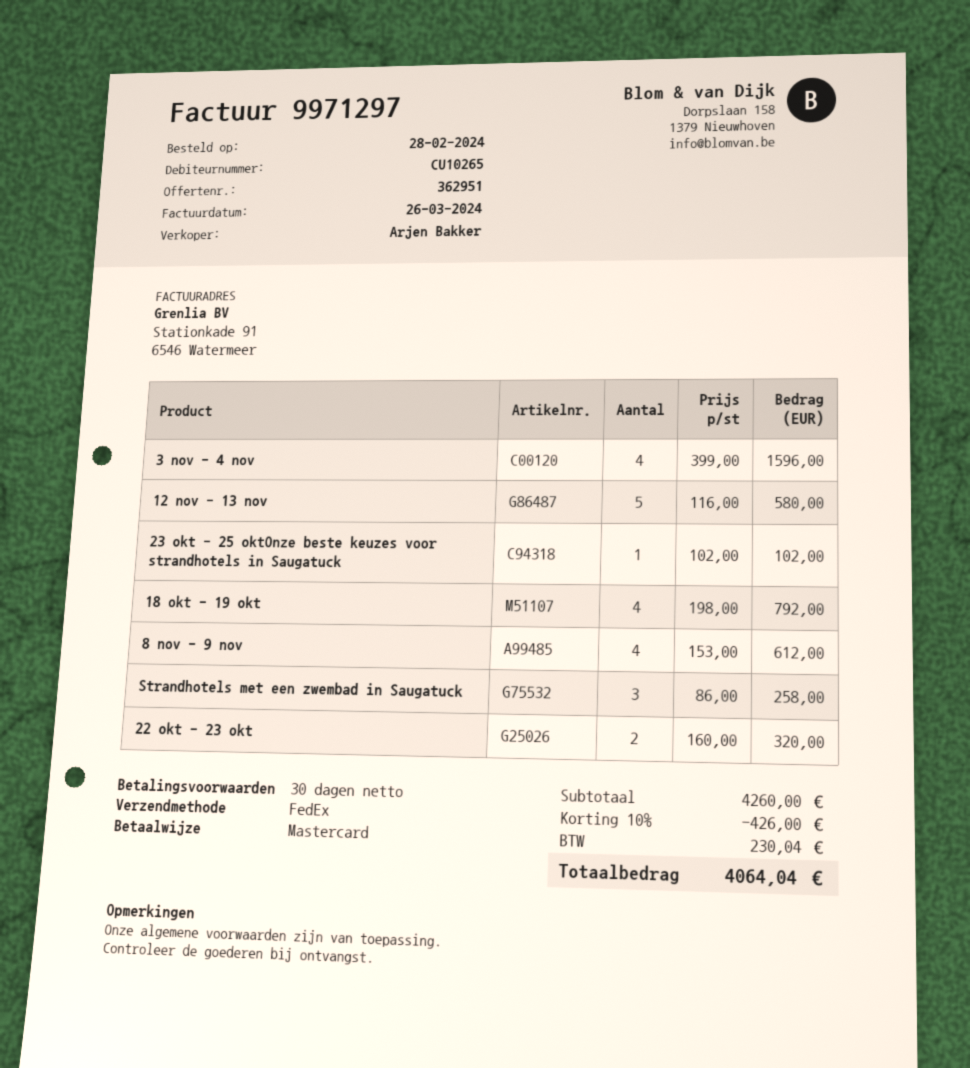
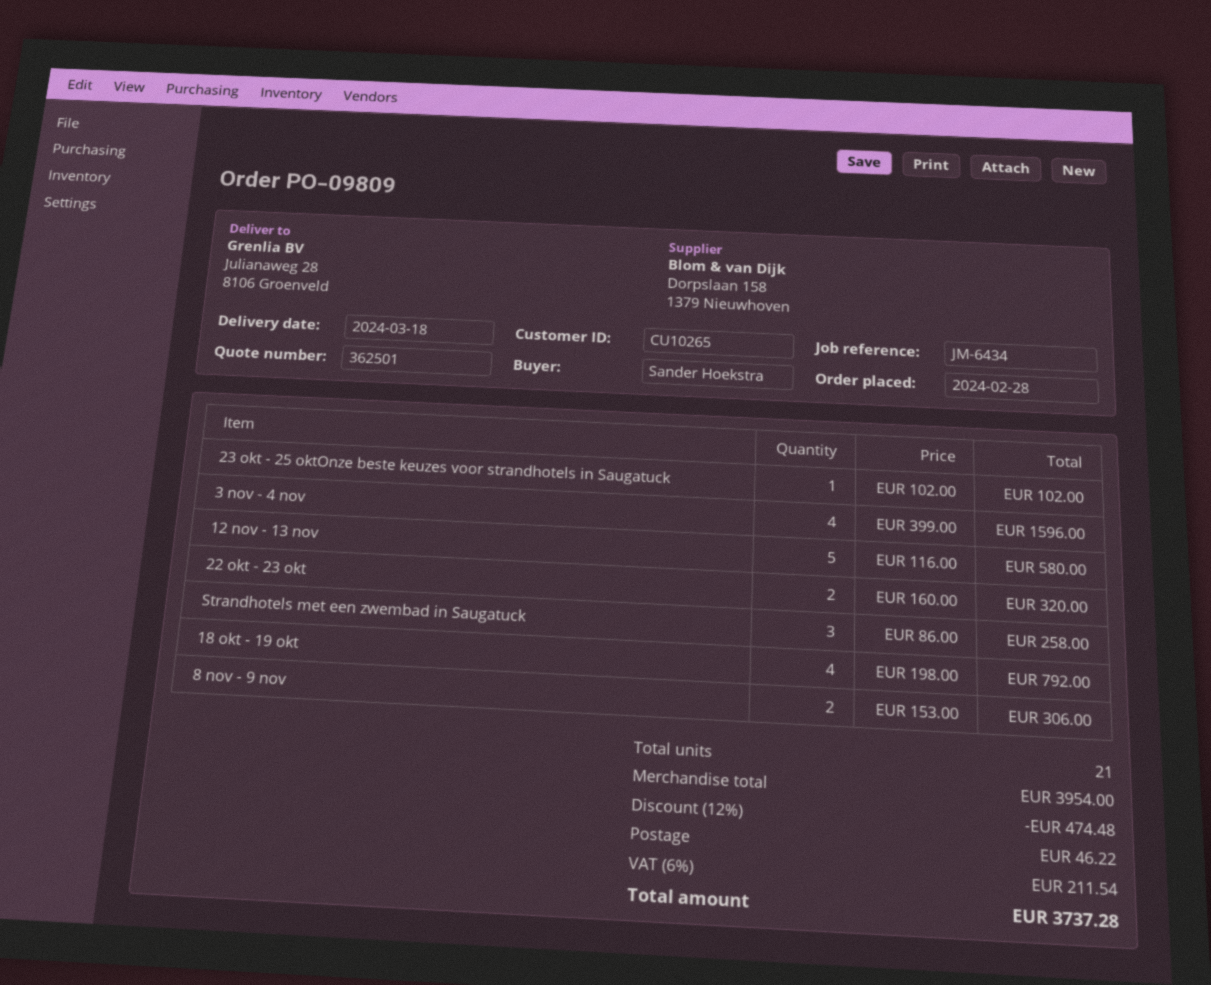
quote number: 362951 -> 362501
8 nov - 9 nov: 4 x 153.00 = 612.00 -> 2 x 153.00 = 306.00
subtotal: 4260.00 -> 3954.00
discount: 10% = 426.00 -> 12% = 474.48
shipping: none -> 46.22
tax: 230.04 -> 211.54
total: 4064.04 -> 3737.28

